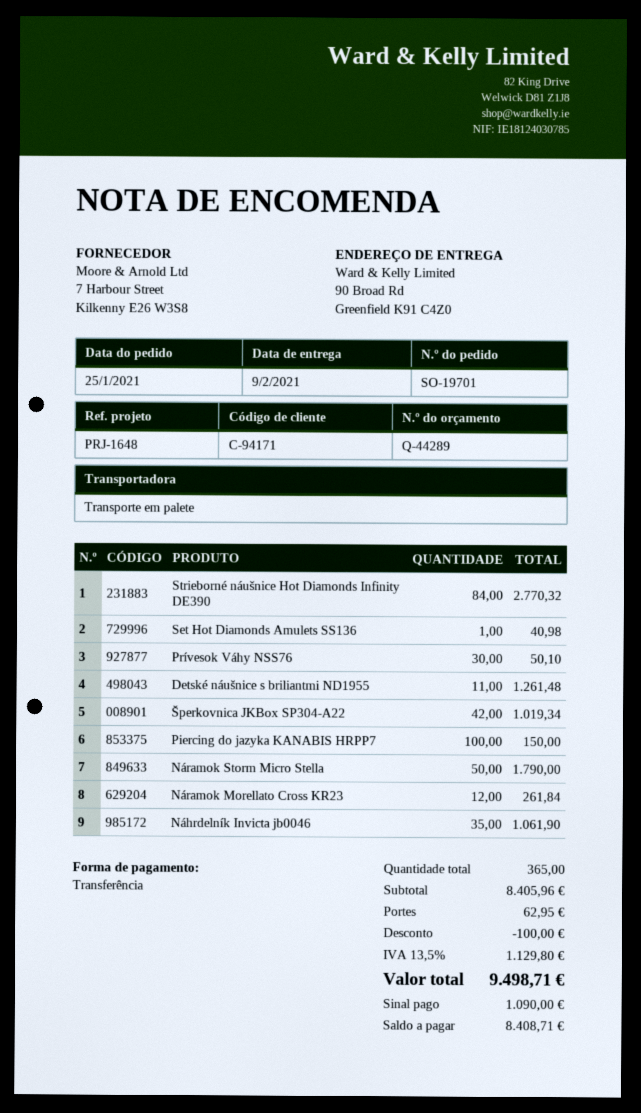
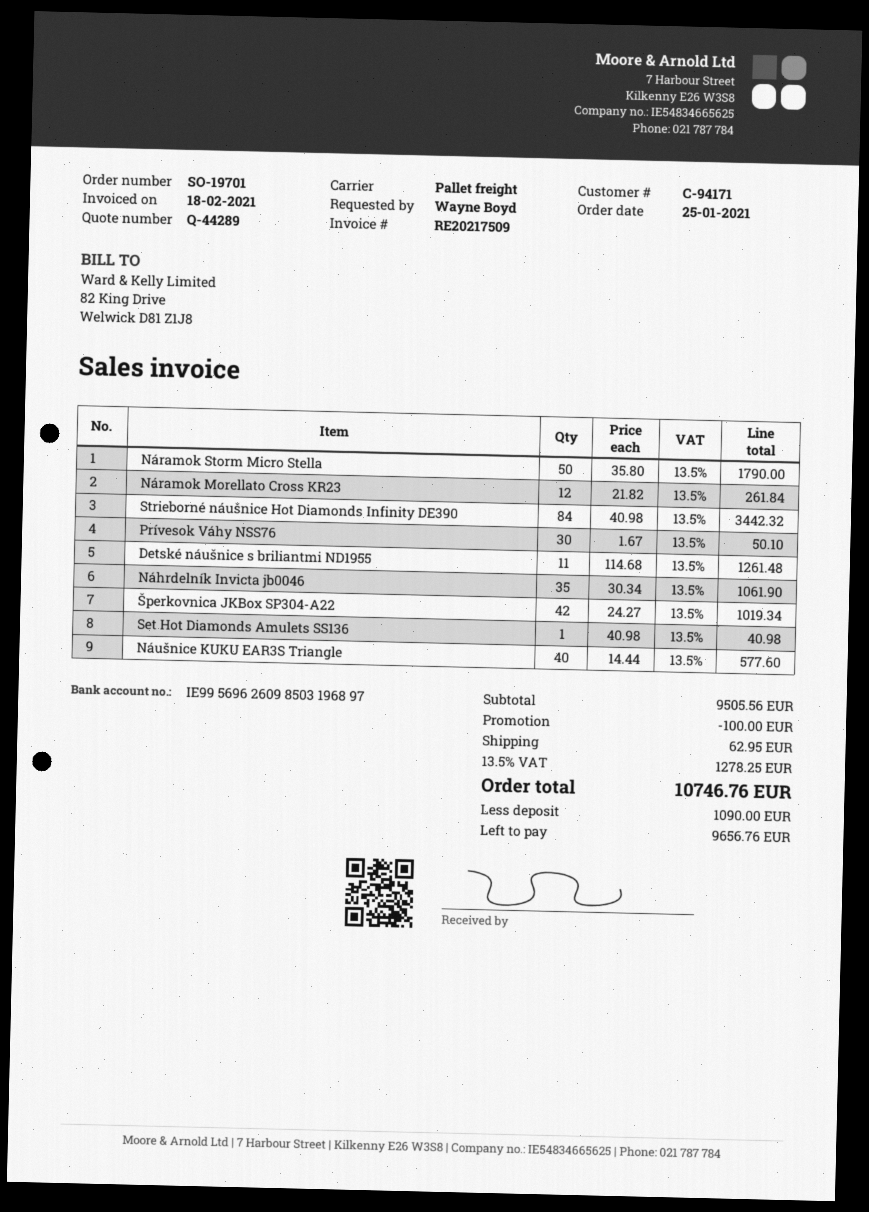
Strieborné náušnice Hot Diamonds Infinity DE390: 84 for 2770.32 -> 84 for 3442.32
Piercing do jazyka KANABIS HRPP7: 100 for 150.00 -> none
Náušnice KUKU EAR3S Triangle: none -> 40 for 577.60
subtotal: 8405.96 -> 9505.56
tax: 13.5% = 1129.80 -> 13.5% = 1278.25
total: 9498.71 -> 10746.76
balance: 8408.71 -> 9656.76

